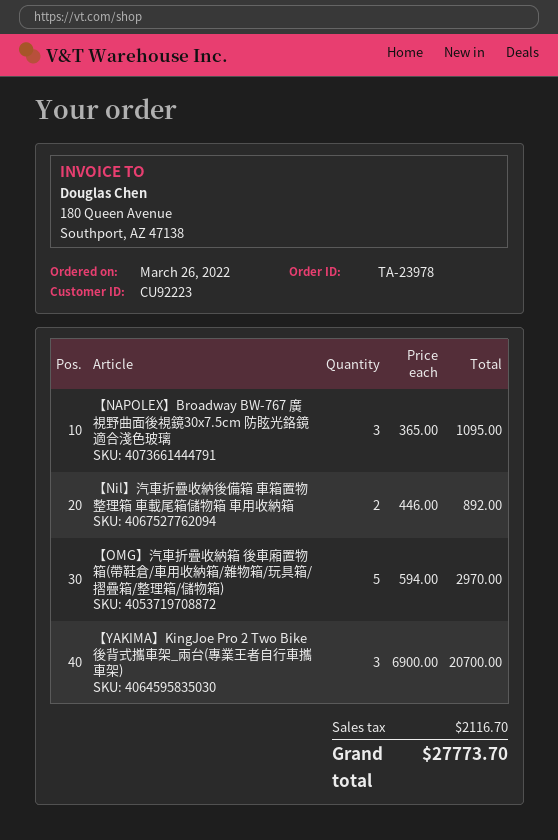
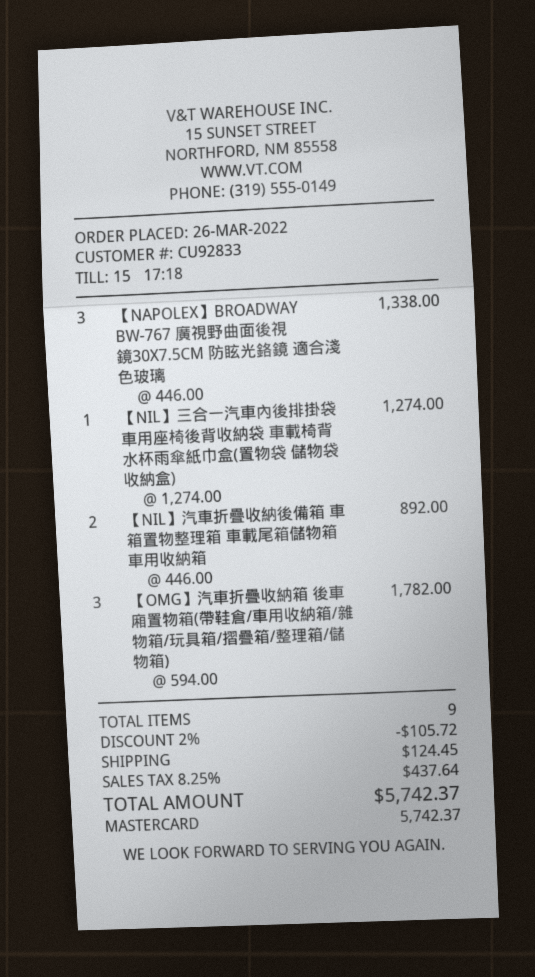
customer number: CU92223 -> CU92833
【NAPOLEX】Broadway BW-767 廣視野曲面後視鏡30x7.5cm 防眩光鉻鏡 適合淺色玻璃: 3 x 365.00 = 1095.00 -> 3 x 446.00 = 1338.00
【OMG】汽車折疊收納箱 後車廂置物箱(帶鞋倉/車用收納箱/雜物箱/玩具箱/摺疊箱/整理箱/儲物箱): 5 x 594.00 = 2970.00 -> 3 x 594.00 = 1782.00
【YAKIMA】KingJoe Pro 2 Two Bike 後背式攜車架_兩台(專業王者自行車攜車架): 3 x 6900.00 = 20700.00 -> none
【NIL】三合一汽車內後排掛袋 車用座椅後背收納袋 車載椅背水杯雨傘紙巾盒(置物袋 儲物袋 收納盒): none -> 1 x 1274.00 = 1274.00
discount: none -> 2% = 105.72
shipping: none -> 124.45
tax: 2116.70 -> 437.64
total: 27773.70 -> 5742.37

